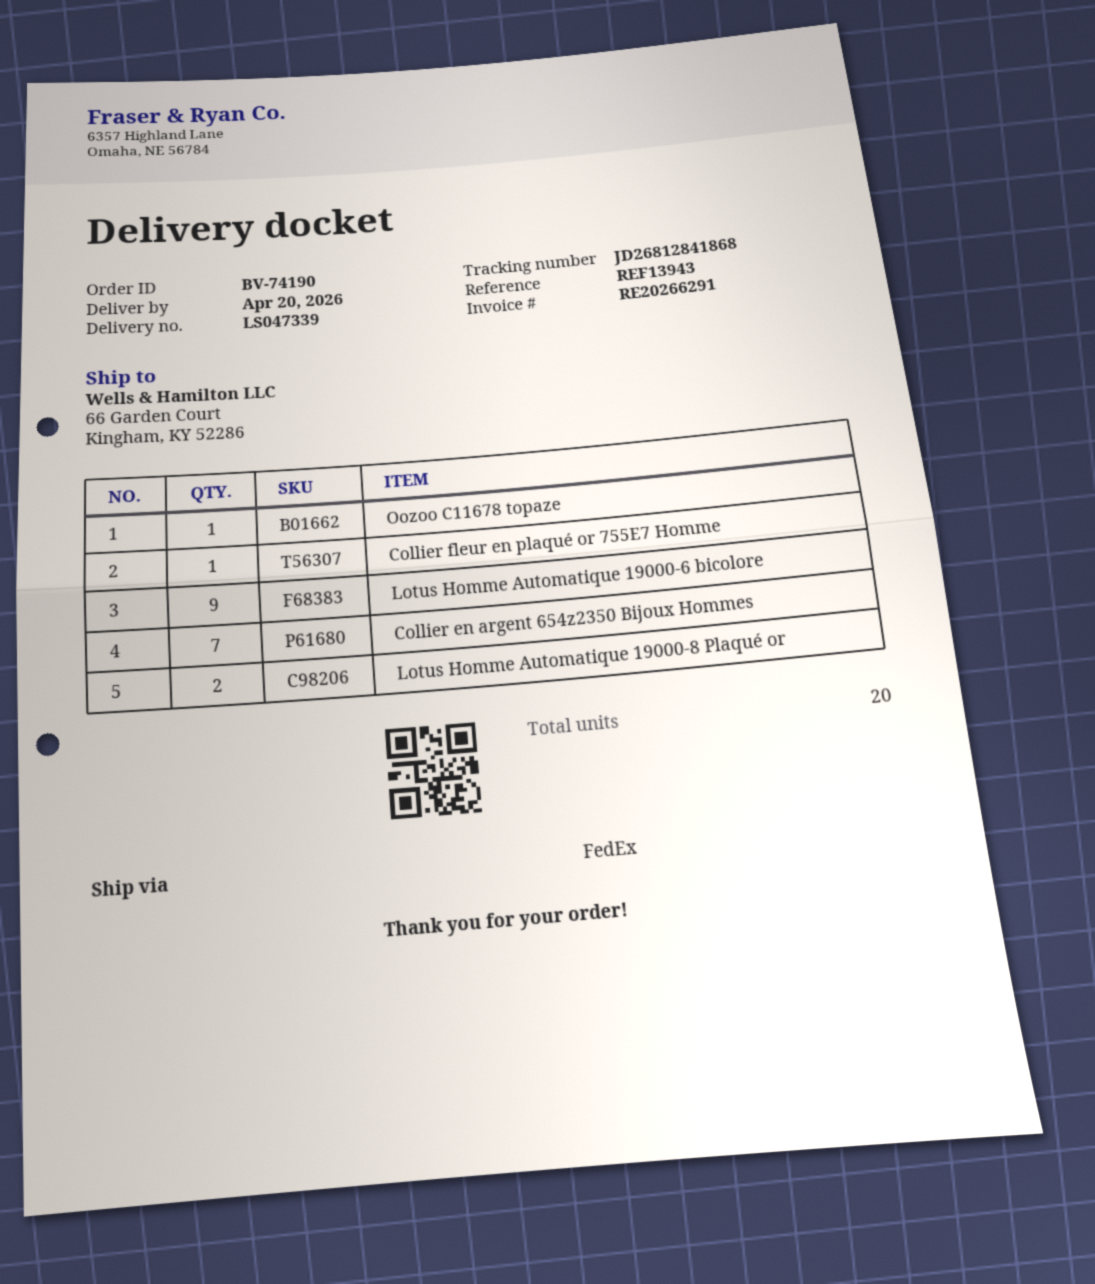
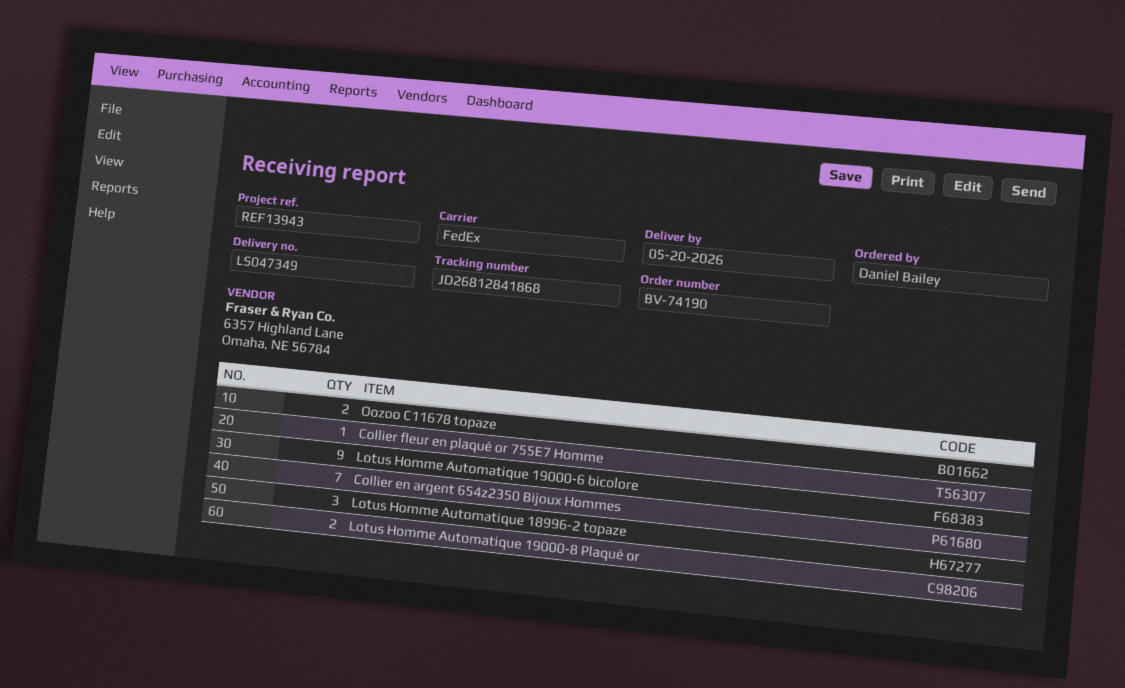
delivery note number: LS047339 -> LS047349
delivery date: 2026-04-20 -> 2026-05-20
Oozoo C11678 topaze: 1 -> 2
Lotus Homme Automatique 18996-2 topaze: none -> 3

